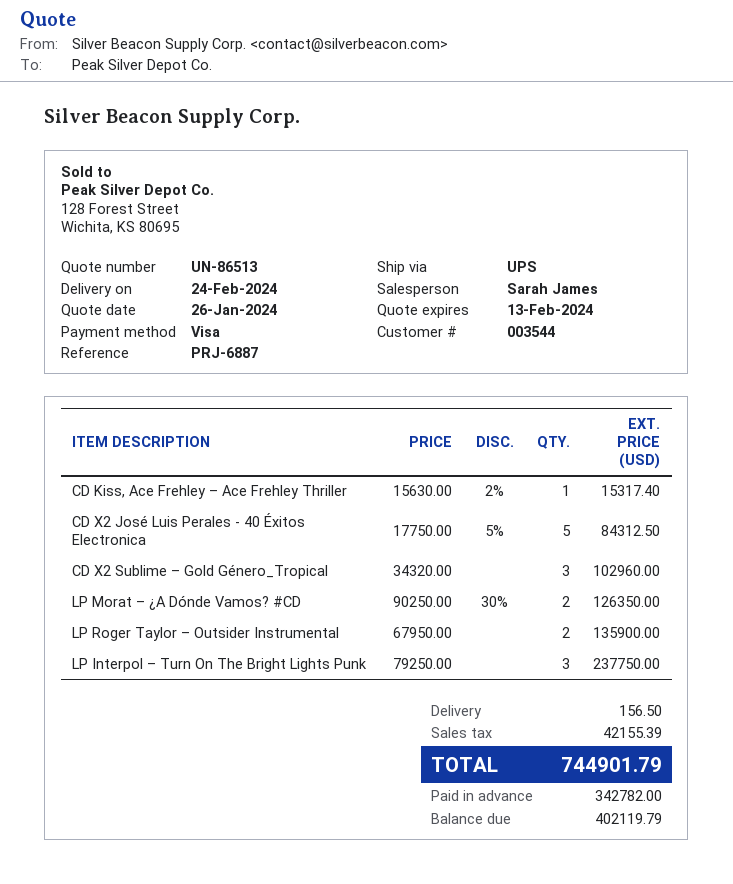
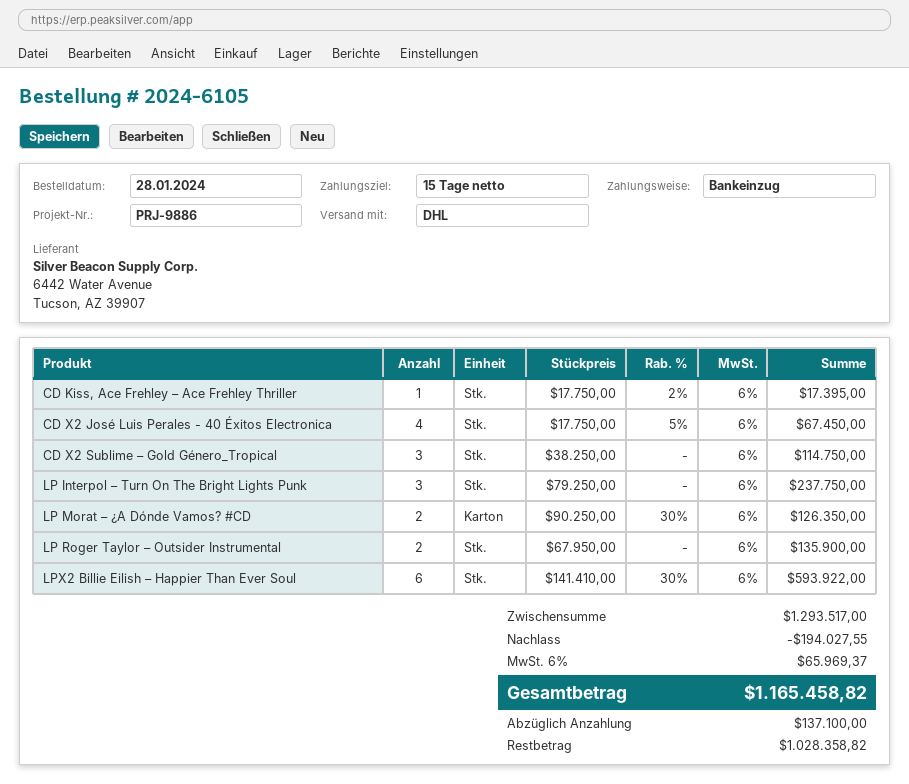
reference: PRJ-6887 -> PRJ-9886
payment method: Visa -> direct debit
shipping method: UPS -> DHL
CD Kiss, Ace Frehley – Ace Frehley Thriller: 1 x 15630.00 - 2% = 15317.40 -> 1 x 17750.00 - 2% = 17395.00
CD X2 José Luis Perales - 40 Éxitos Electronica: 5 x 17750.00 - 5% = 84312.50 -> 4 x 17750.00 - 5% = 67450.00
CD X2 Sublime – Gold Género_Tropical: 3 x 34320.00 = 102960.00 -> 3 x 38250.00 = 114750.00
LPX2 Billie Eilish – Happier Than Ever Soul: none -> 6 x 141410.00 - 30% = 593922.00
discount: none -> 194027.55
shipping: 156.50 -> none
tax: 42155.39 -> 65969.37
total: 744901.79 -> 1165458.82
deposit: 342782.00 -> 137100.00
balance: 402119.79 -> 1028358.82

